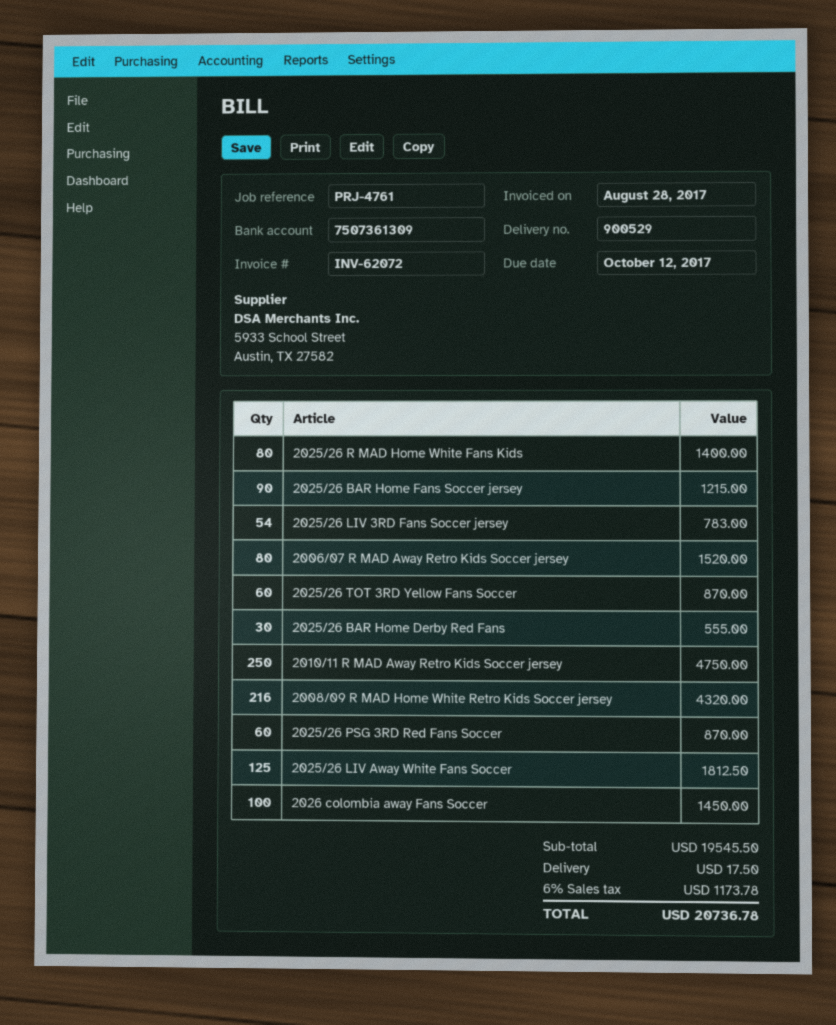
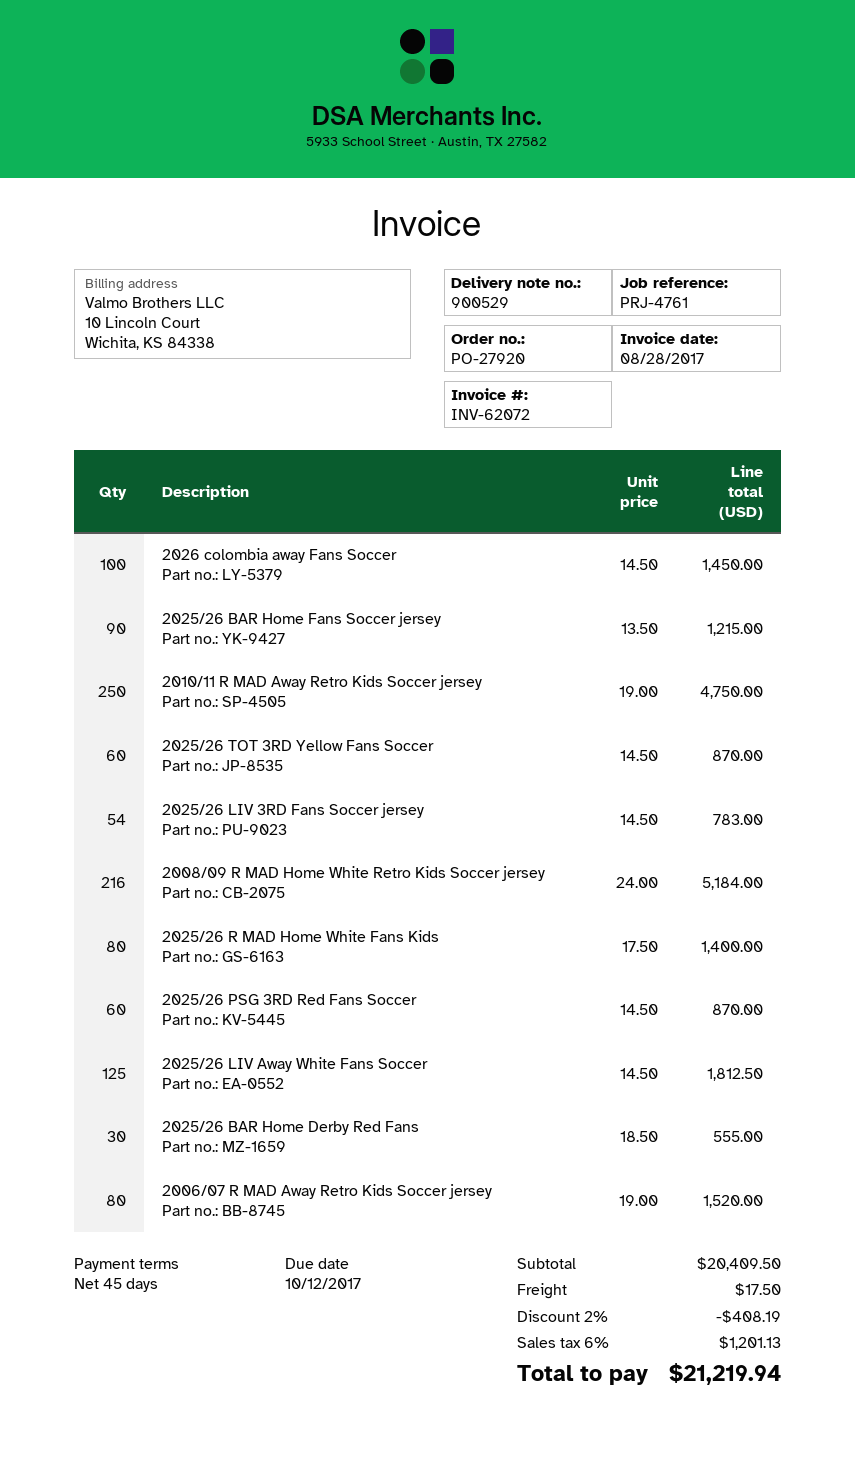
2008/09 R MAD Home White Retro Kids Soccer jersey: 216 for 4320.00 -> 216 for 5184.00
subtotal: 19545.50 -> 20409.50
discount: none -> 2% = 408.19
tax: 6% = 1173.78 -> 6% = 1201.13
total: 20736.78 -> 21219.94

